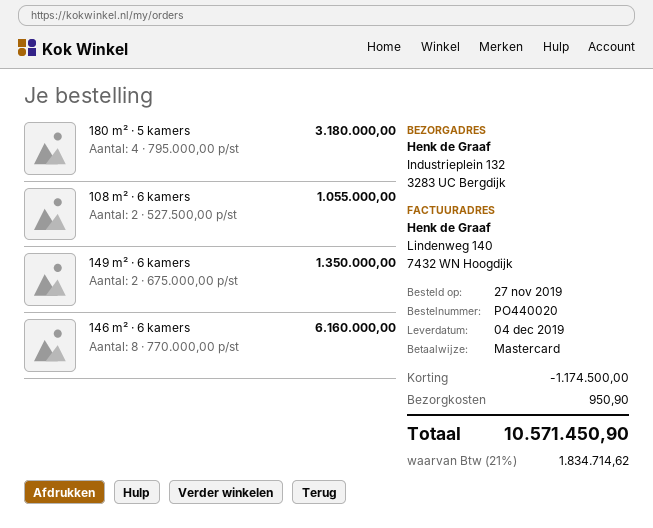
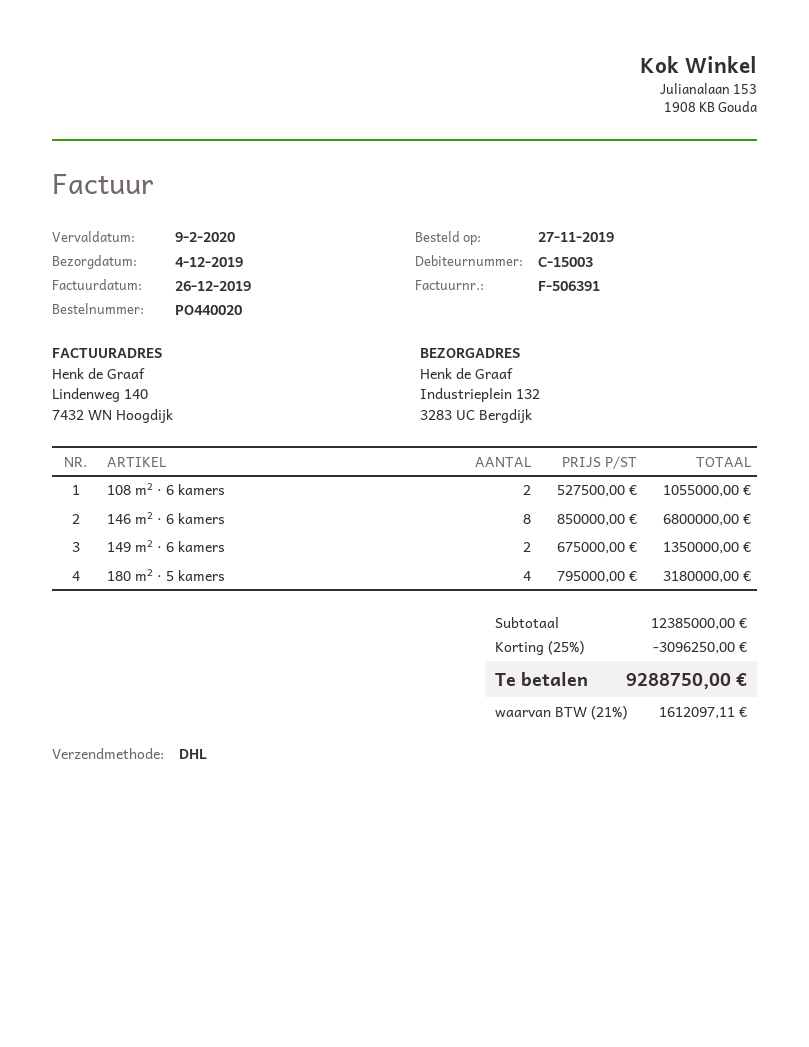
146 m² · 6 kamers: 8 x 770000.00 = 6160000.00 -> 8 x 850000.00 = 6800000.00
discount: 1174500.00 -> 3096250.00
shipping: 950.90 -> none
tax: 21% = 1834714.62 -> 21% = 1612097.11
total: 10571450.90 -> 9288750.00

